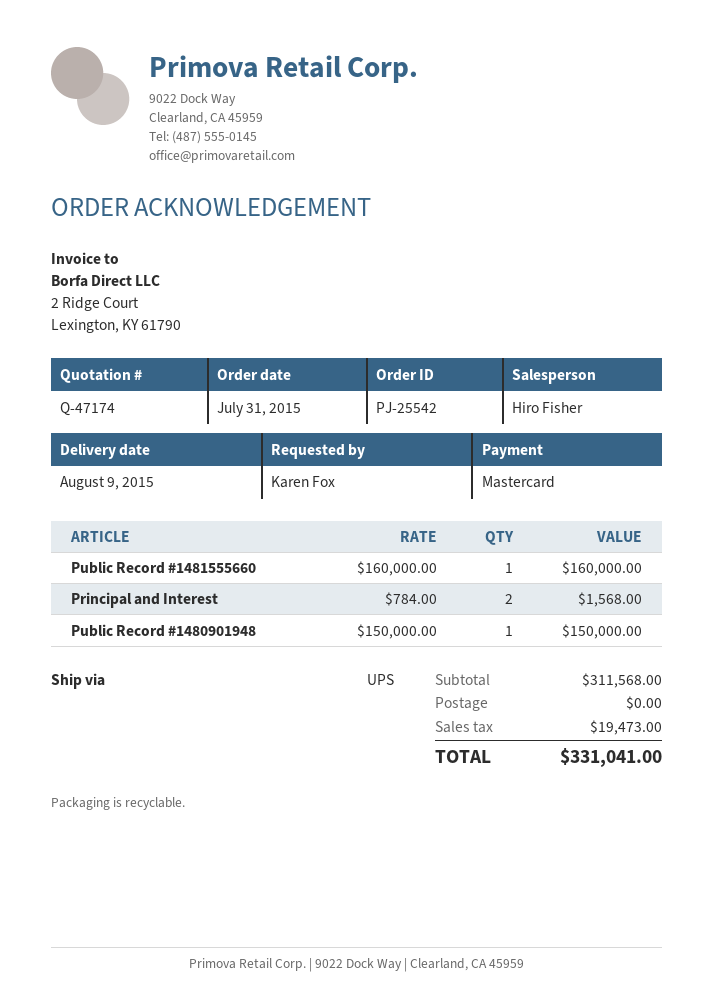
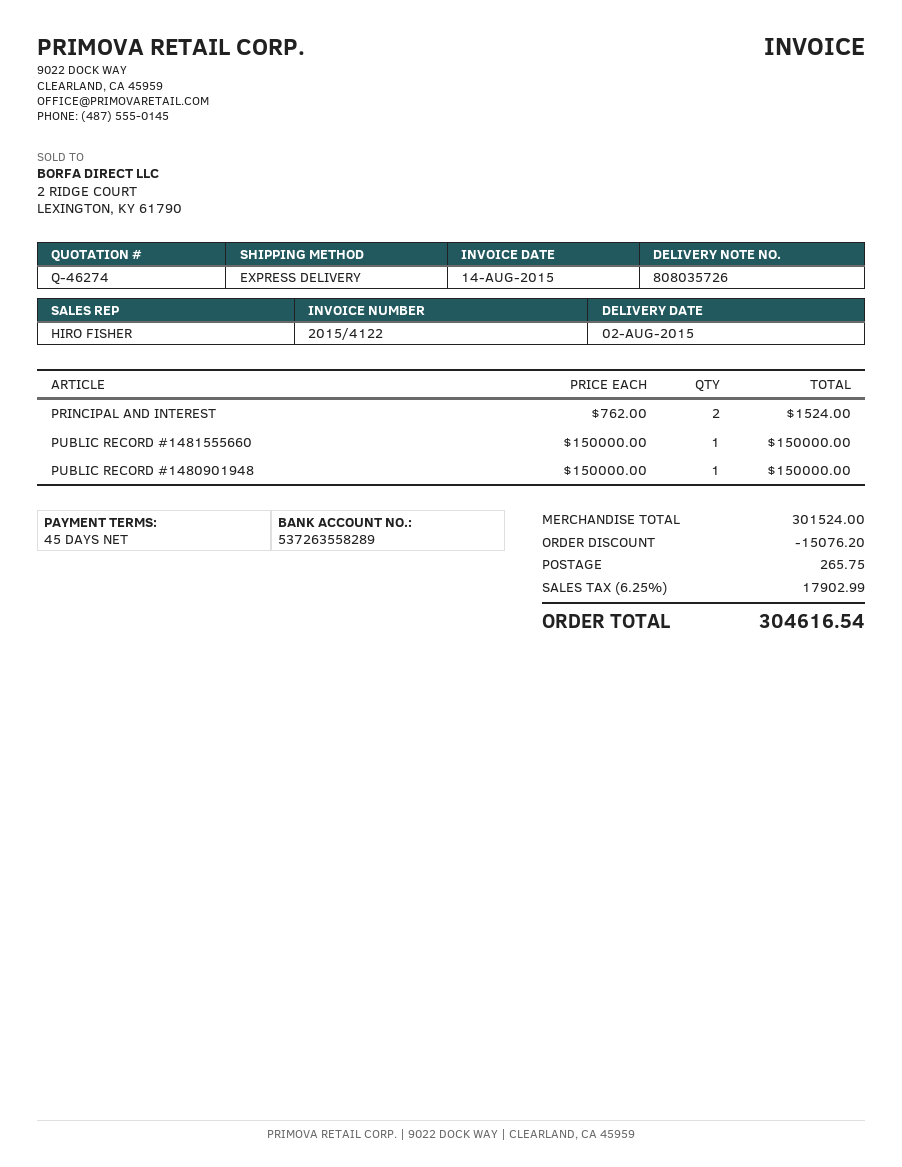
quote number: Q-47174 -> Q-46274
delivery date: 2015-08-09 -> 2015-08-02
shipping method: UPS -> express
Public Record #1481555660: 1 x 160000.00 = 160000.00 -> 1 x 150000.00 = 150000.00
Principal and Interest: 2 x 784.00 = 1568.00 -> 2 x 762.00 = 1524.00
subtotal: 311568.00 -> 301524.00
discount: none -> 15076.20
shipping: 0.00 -> 265.75
tax: 19473.00 -> 17902.99
total: 331041.00 -> 304616.54

